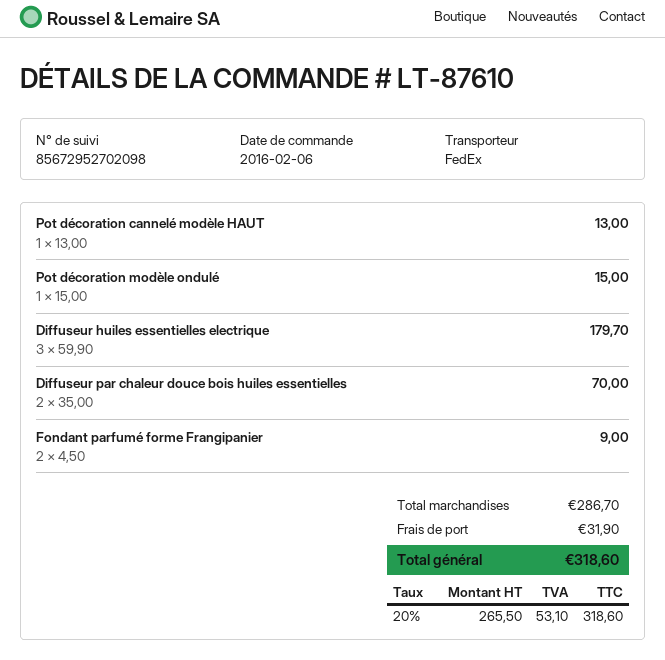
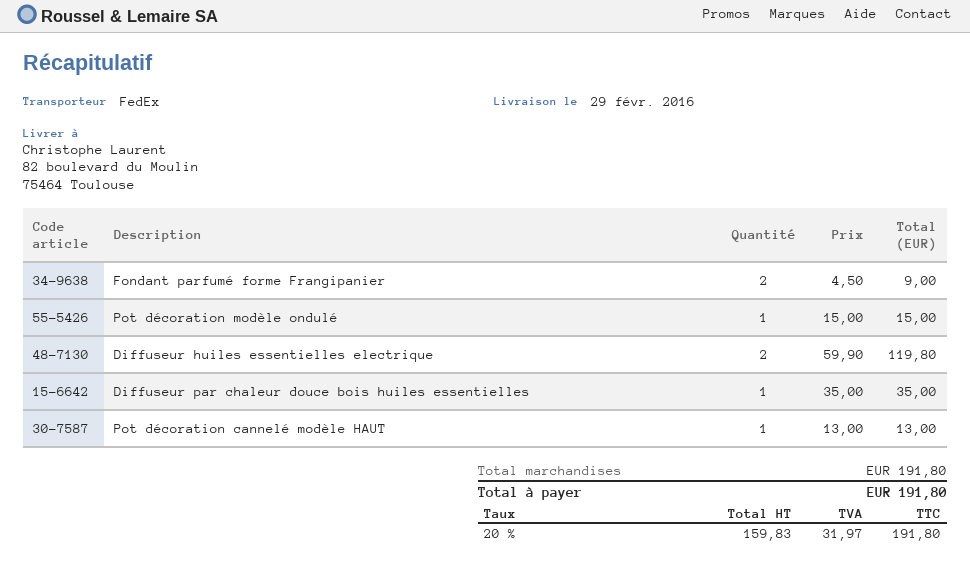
Diffuseur huiles essentielles electrique: 3 x 59.90 = 179.70 -> 2 x 59.90 = 119.80
Diffuseur par chaleur douce bois huiles essentielles: 2 x 35.00 = 70.00 -> 1 x 35.00 = 35.00
subtotal: 286.70 -> 191.80
shipping: 31.90 -> none
net: 265.50 -> 159.83
tax: 20% = 53.10 -> 20% = 31.97
total: 318.60 -> 191.80

